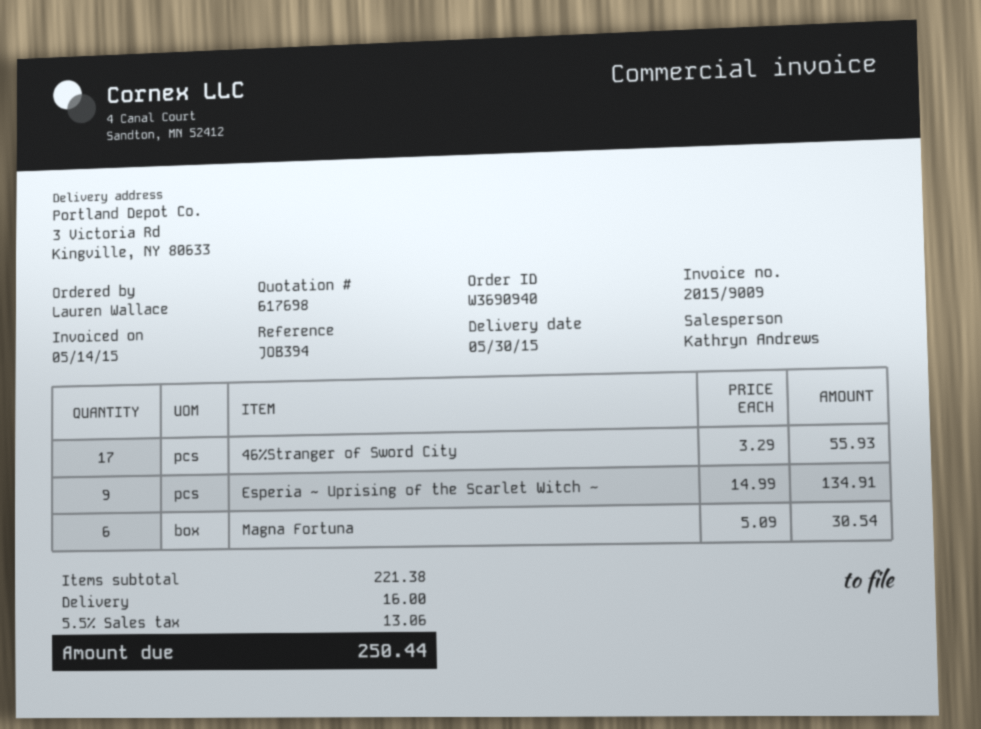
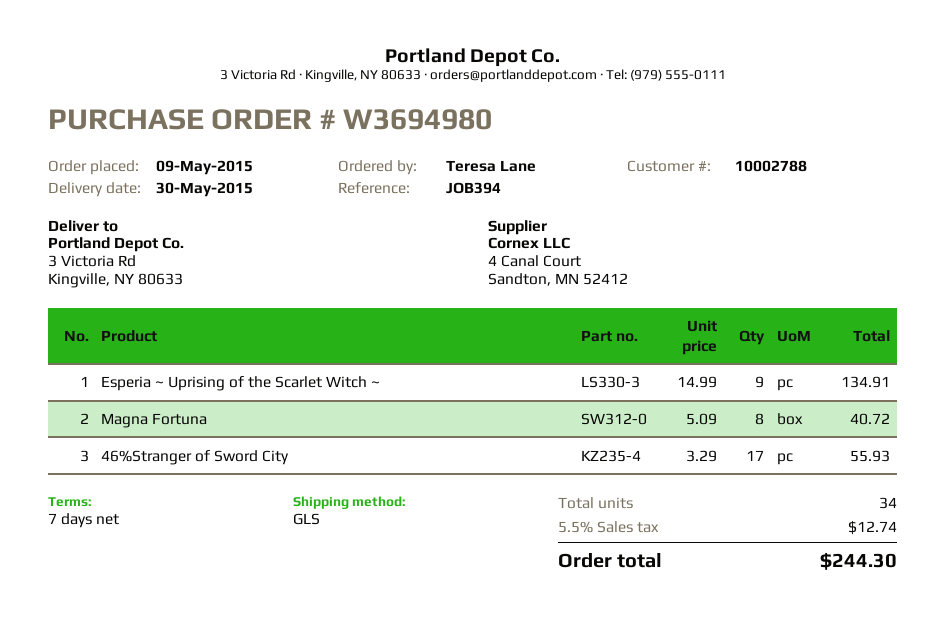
order number: W3690940 -> W3694980
ordered by: Lauren Wallace -> Teresa Lane
Magna Fortuna: 6 x 5.09 = 30.54 -> 8 x 5.09 = 40.72
shipping: 16.00 -> none
tax: 5.5% = 13.06 -> 5.5% = 12.74
total: 250.44 -> 244.30

